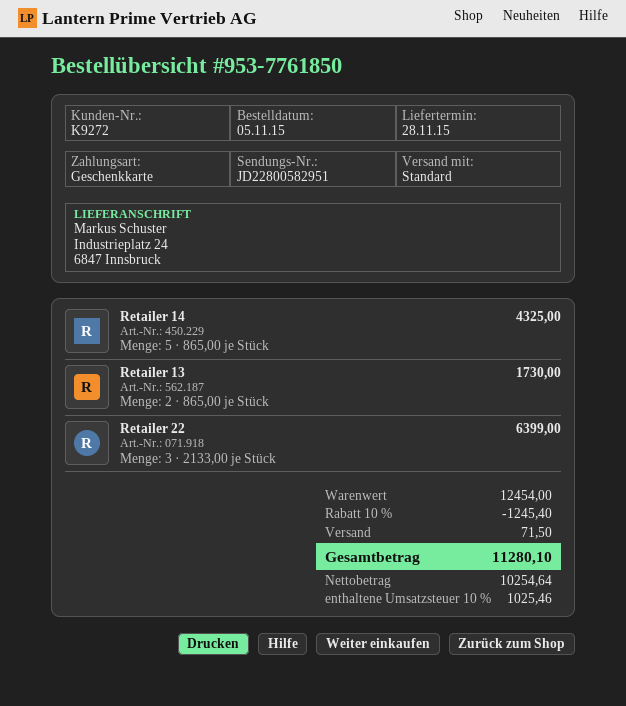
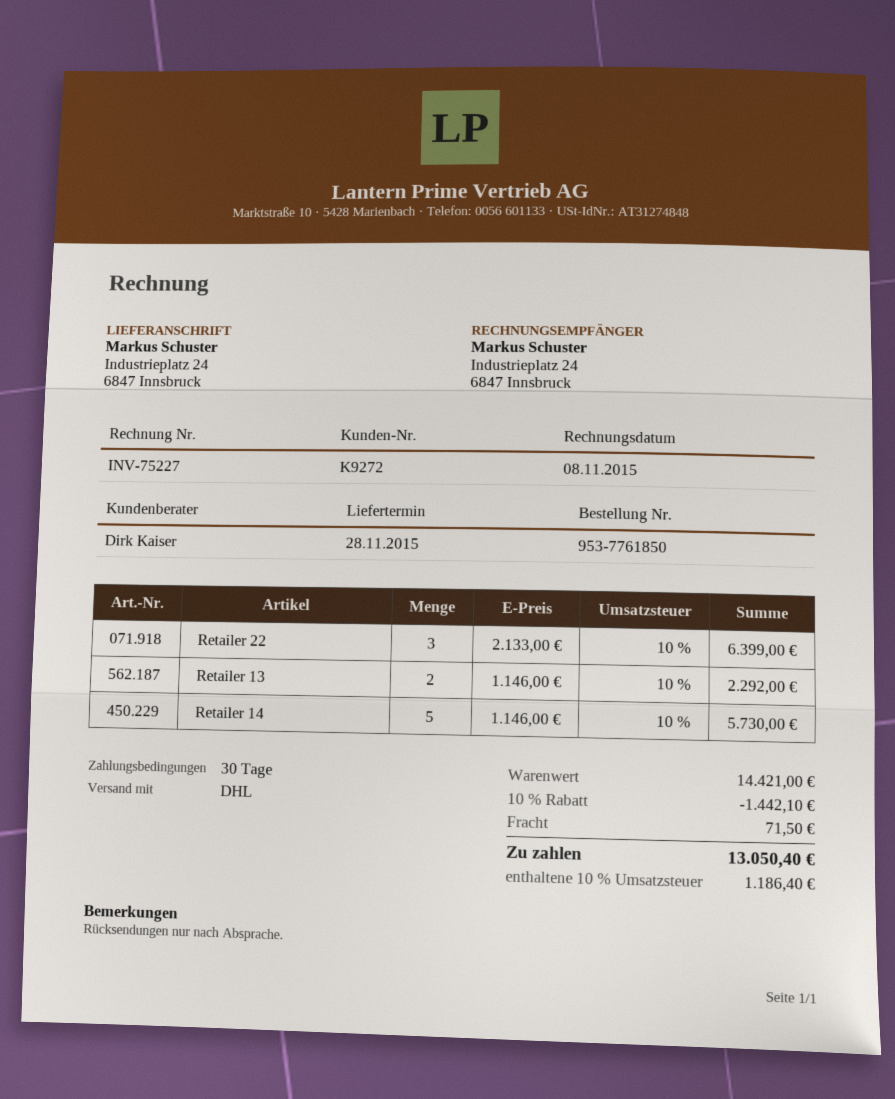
shipping method: standard -> DHL
Retailer 14: 5 x 865.00 = 4325.00 -> 5 x 1146.00 = 5730.00
Retailer 13: 2 x 865.00 = 1730.00 -> 2 x 1146.00 = 2292.00
subtotal: 12454.00 -> 14421.00
discount: 10% = 1245.40 -> 10% = 1442.10
tax: 10% = 1025.46 -> 10% = 1186.40
total: 11280.10 -> 13050.40

